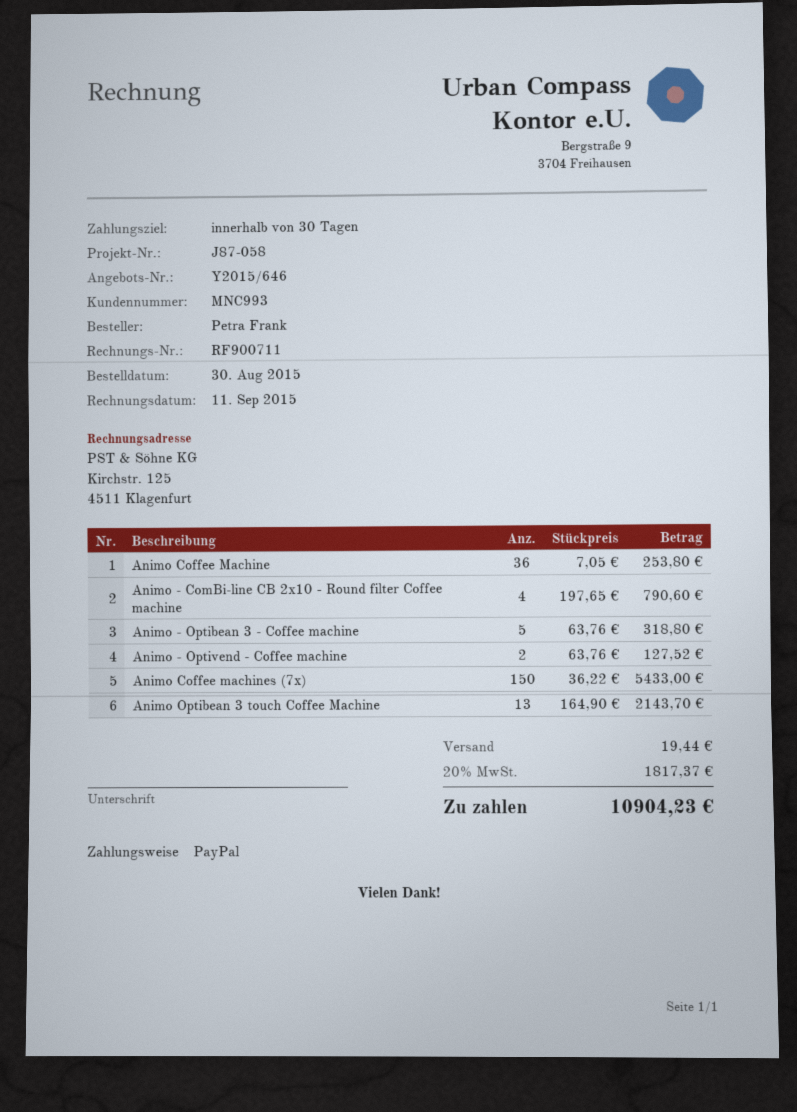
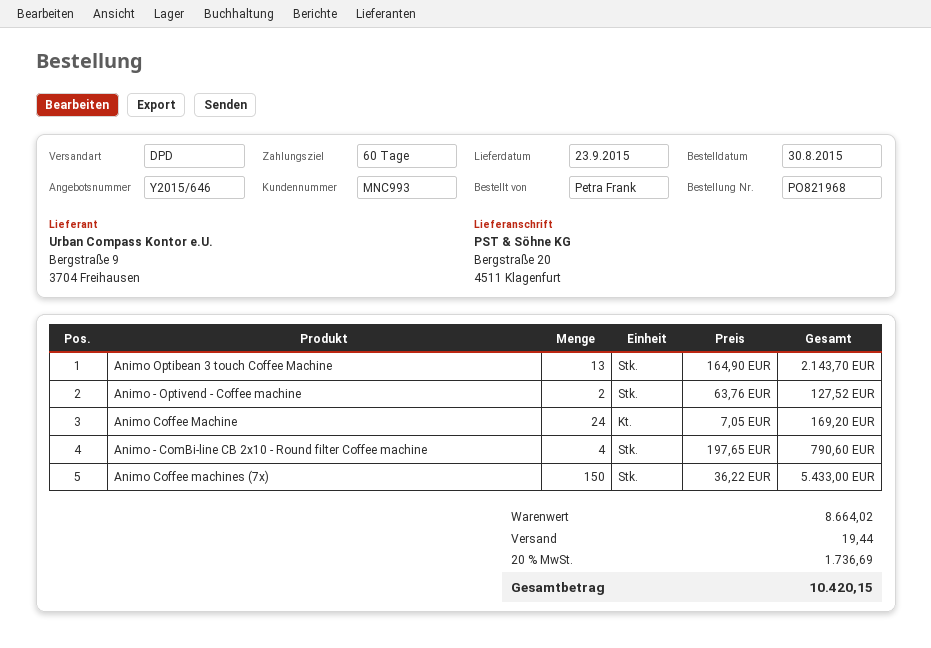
payment terms: 30 days -> 60 days
Animo Coffee Machine: 36 x 7.05 = 253.80 -> 24 x 7.05 = 169.20
Animo - Optibean 3 - Coffee machine: 5 x 63.76 = 318.80 -> none
tax: 20% = 1817.37 -> 20% = 1736.69
total: 10904.23 -> 10420.15

